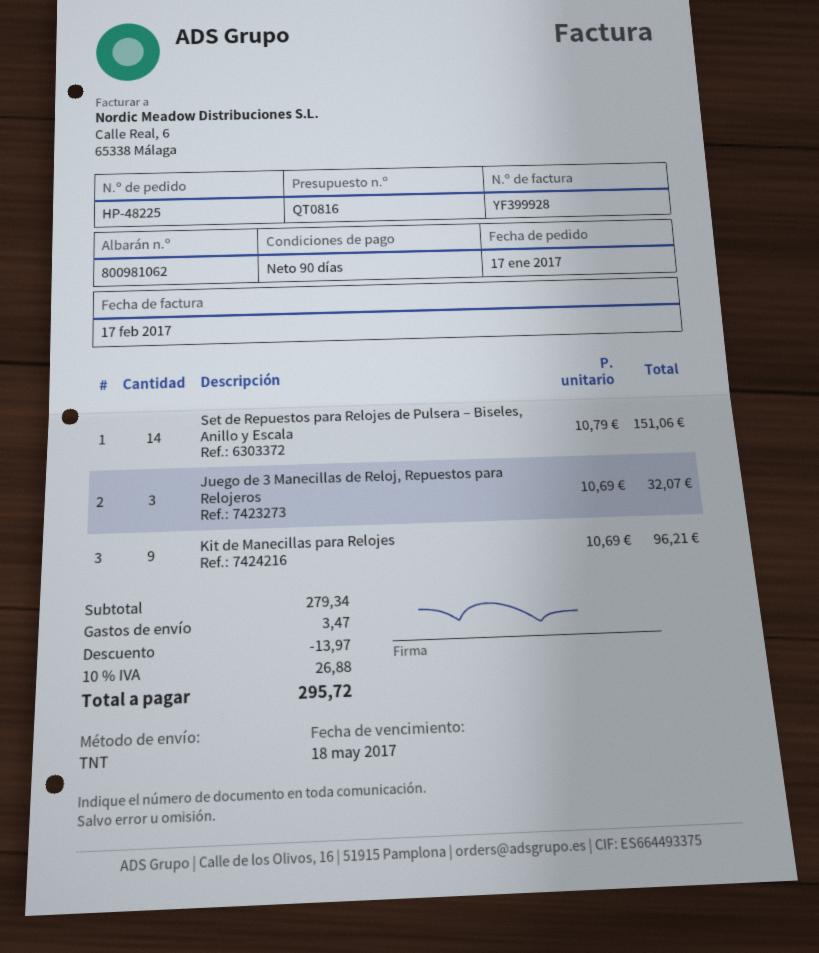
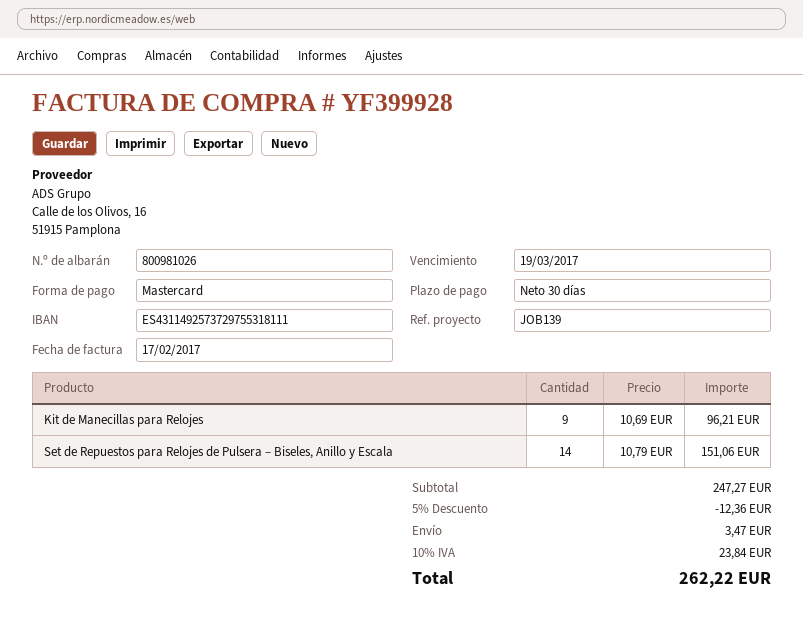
delivery note number: 800981062 -> 800981026
payment terms: 90 days -> 30 days
due date: 2017-05-18 -> 2017-03-19
Juego de 3 Manecillas de Reloj, Repuestos para Relojeros: 3 x 10.69 = 32.07 -> none
subtotal: 279.34 -> 247.27
discount: 13.97 -> 12.36
tax: 10% = 26.88 -> 10% = 23.84
total: 295.72 -> 262.22

